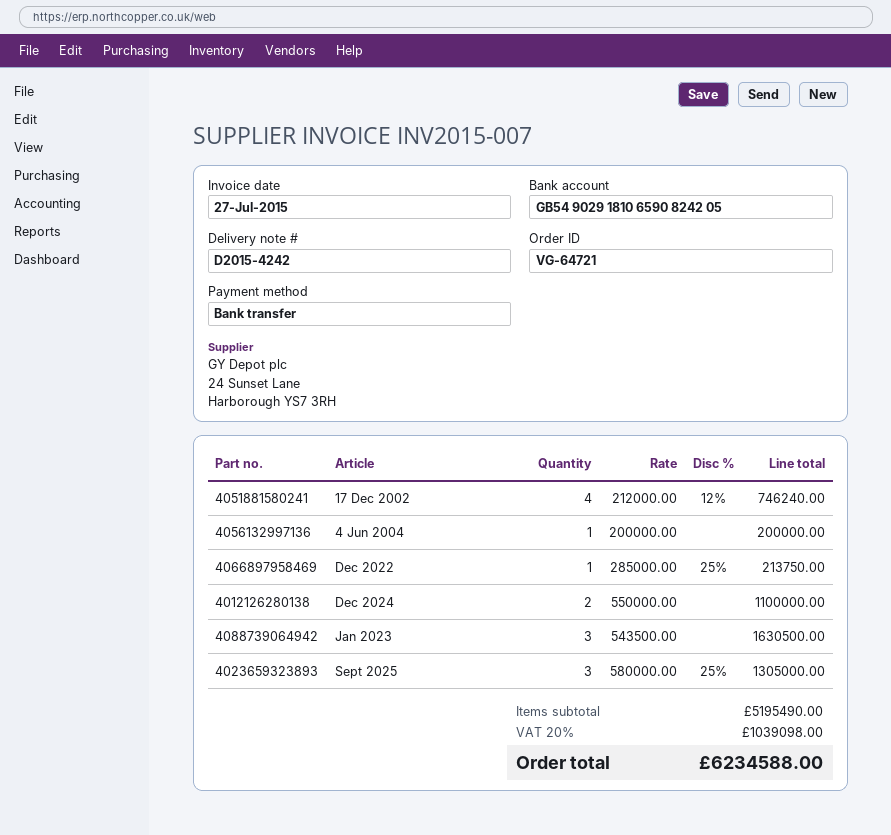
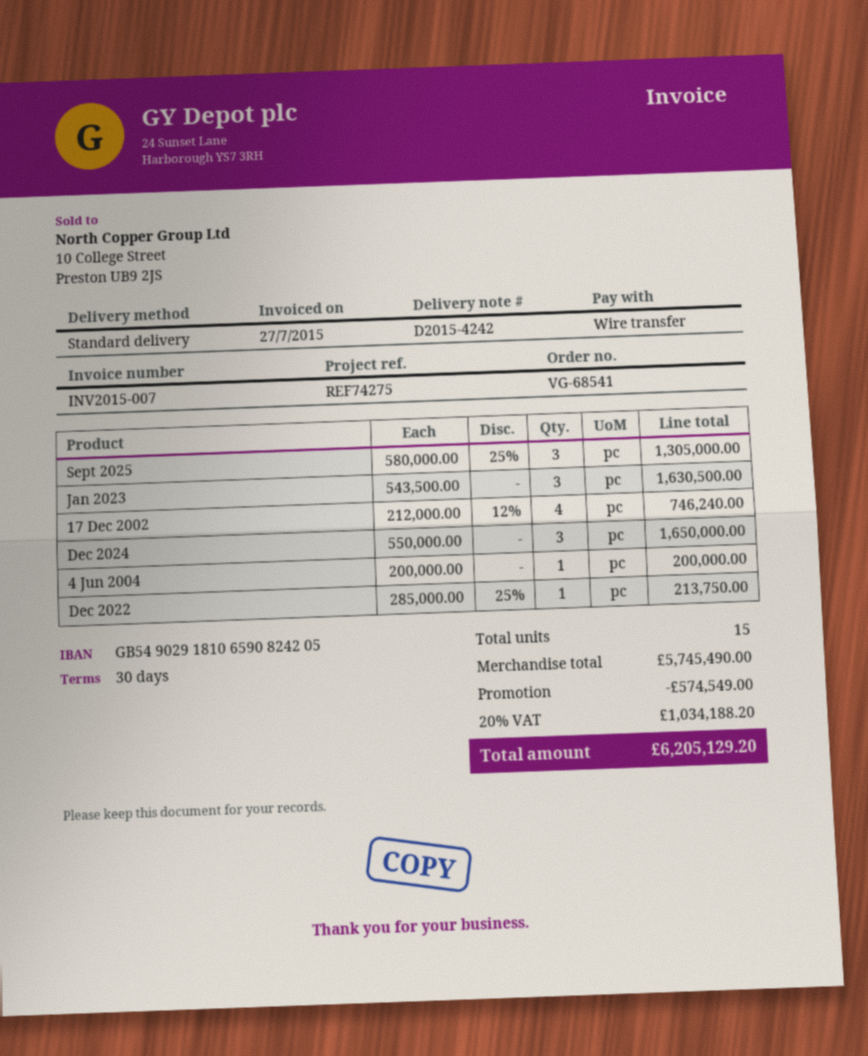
order number: VG-64721 -> VG-68541
Dec 2024: 2 x 550000.00 = 1100000.00 -> 3 x 550000.00 = 1650000.00
subtotal: 5195490.00 -> 5745490.00
discount: none -> 574549.00
tax: 20% = 1039098.00 -> 20% = 1034188.20
total: 6234588.00 -> 6205129.20

